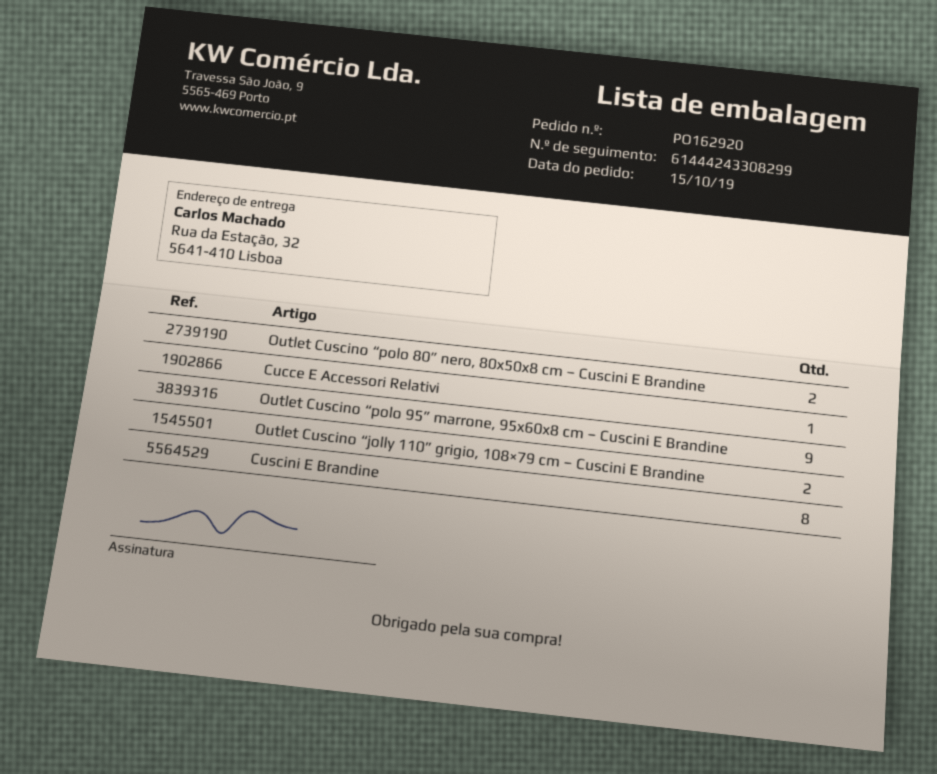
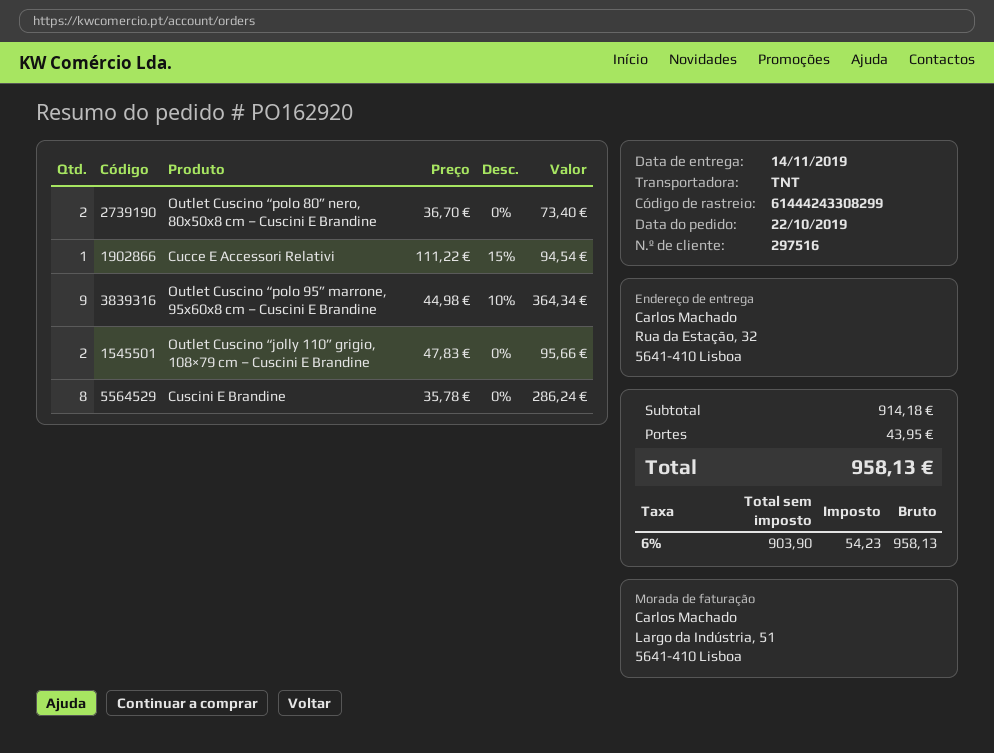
order date: 2019-10-15 -> 2019-10-22

